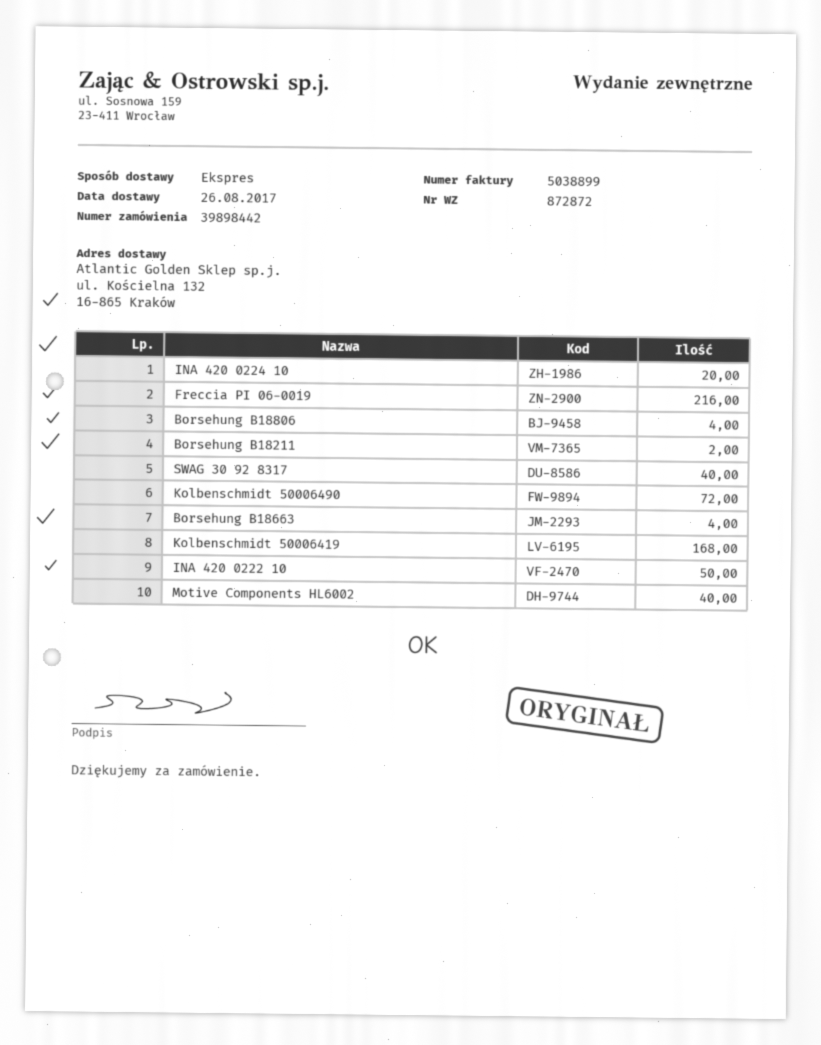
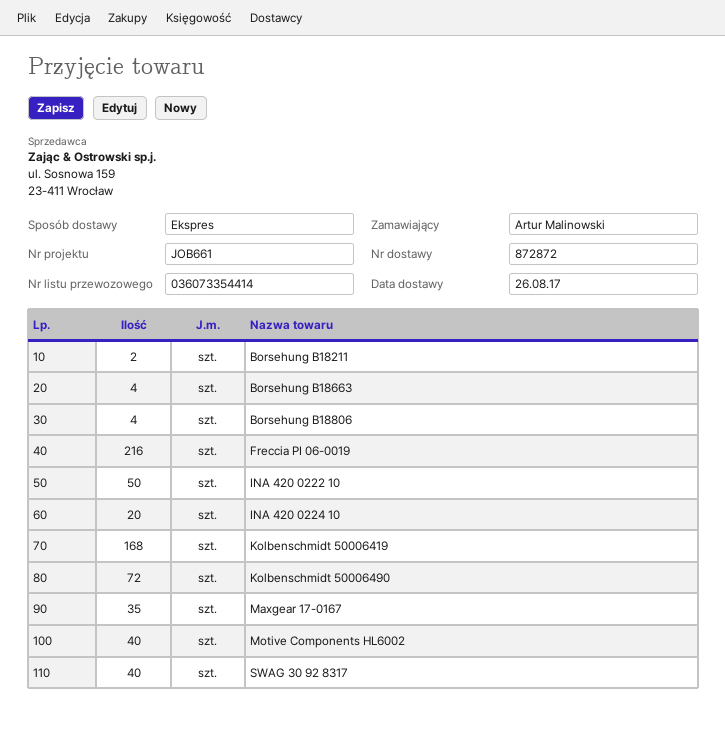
Maxgear 17-0167: none -> 35

